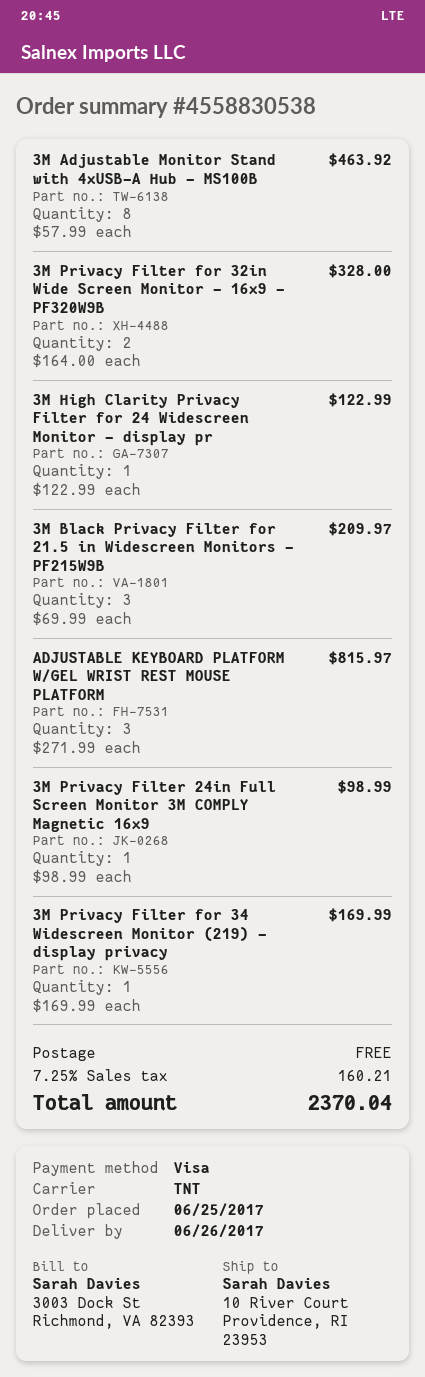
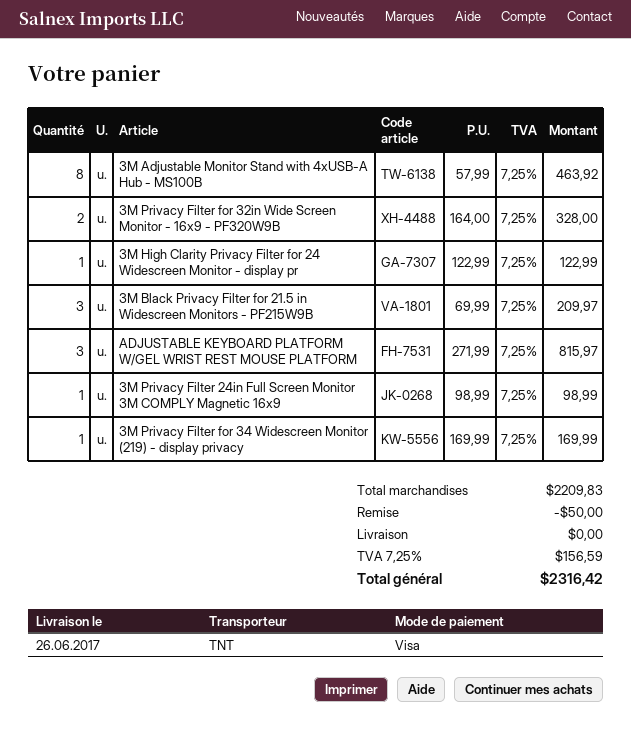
discount: none -> 50.00
tax: 7.25% = 160.21 -> 7.25% = 156.59
total: 2370.04 -> 2316.42

